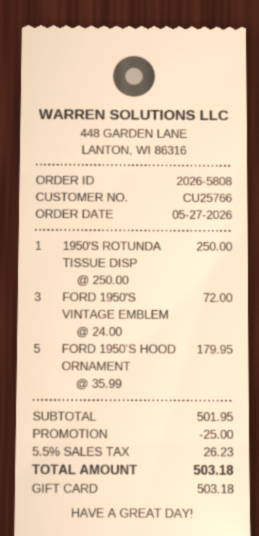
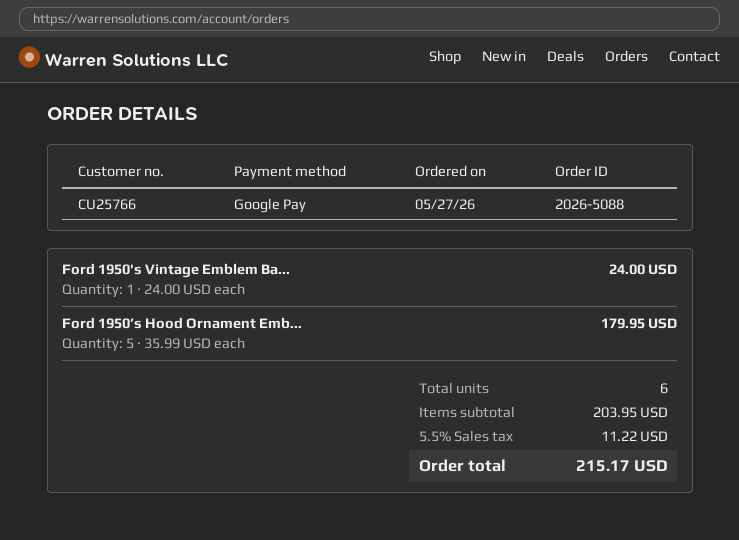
order number: 2026-5808 -> 2026-5088
payment method: gift card -> Google Pay
1950'S ROTUNDA TISSUE DISP: 1 x 250.00 = 250.00 -> none
FORD 1950'S VINTAGE EMBLEM: 3 x 24.00 = 72.00 -> 1 x 24.00 = 24.00
subtotal: 501.95 -> 203.95
discount: 25.00 -> none
tax: 5.5% = 26.23 -> 5.5% = 11.22
total: 503.18 -> 215.17

